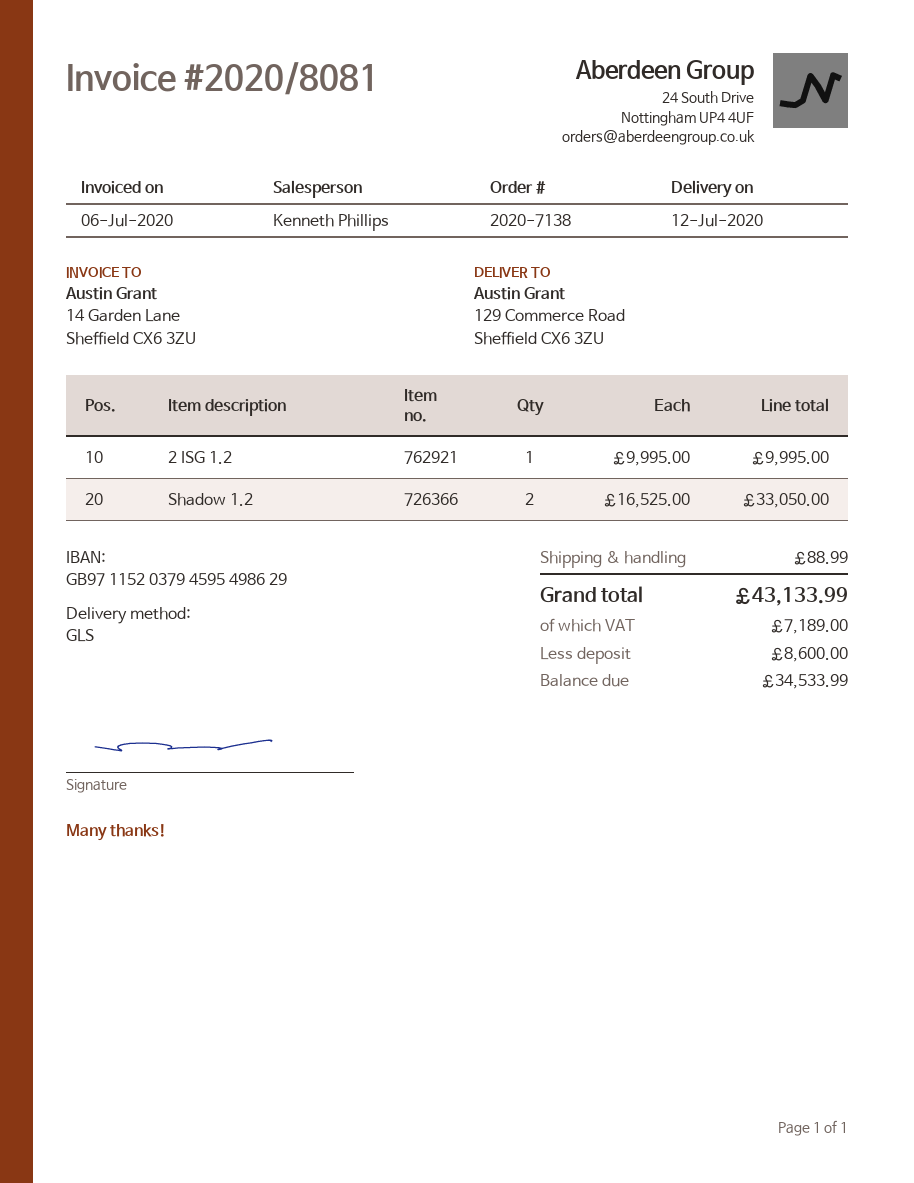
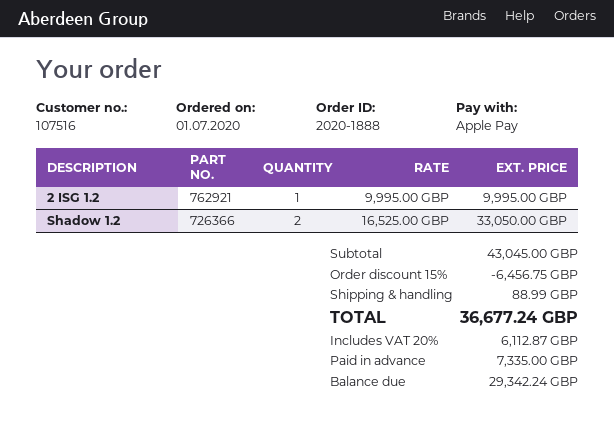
order number: 2020-7138 -> 2020-1888
discount: none -> 15% = 6456.75
tax: 7189.00 -> 6112.87
total: 43133.99 -> 36677.24
deposit: 8600.00 -> 7335.00
balance: 34533.99 -> 29342.24

